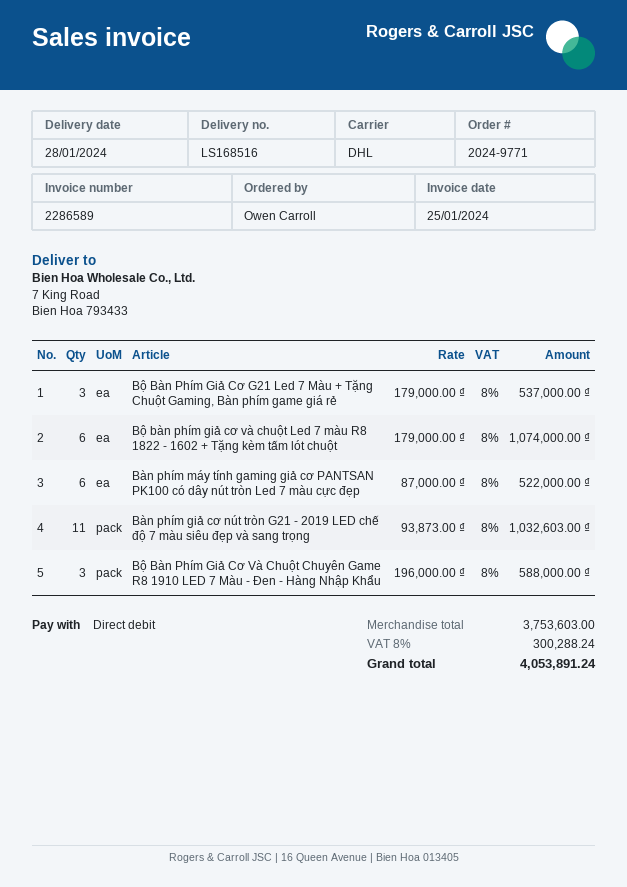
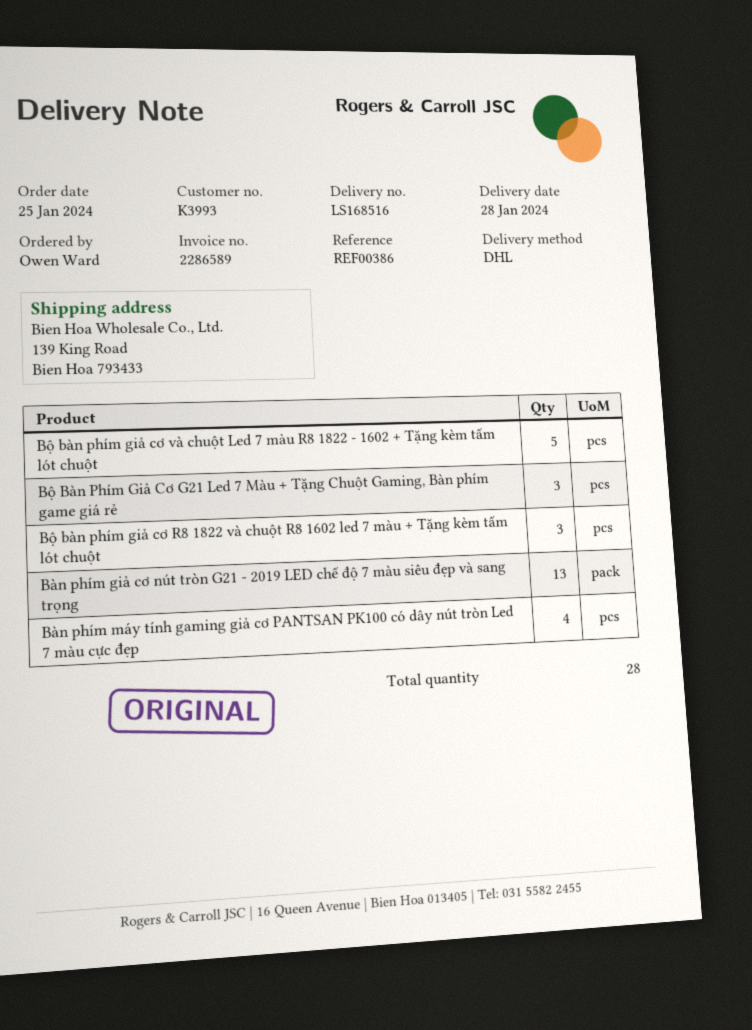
ordered by: Owen Carroll -> Owen Ward
ship to: 7 King Road, Bien Hoa 793433 -> 139 King Road, Bien Hoa 793433
Bộ bàn phím giả cơ và chuột Led 7 màu R8 1822 - 1602 + Tặng kèm tấm lót chuột: 6 -> 5
Bàn phím máy tính gaming giả cơ PANTSAN PK100 có dây nút tròn Led 7 màu cực đẹp: 6 -> 4
Bàn phím giả cơ nút tròn G21 - 2019 LED chế độ 7 màu siêu đẹp và sang trọng: 11 -> 13
Bộ Bàn Phím Giả Cơ Và Chuột Chuyên Game R8 1910 LED 7 Màu - Đen - Hàng Nhập Khẩu: 3 -> none
Bộ bàn phím giả cơ R8 1822 và chuột R8 1602 led 7 màu + Tặng kèm tấm lót chuột: none -> 3

